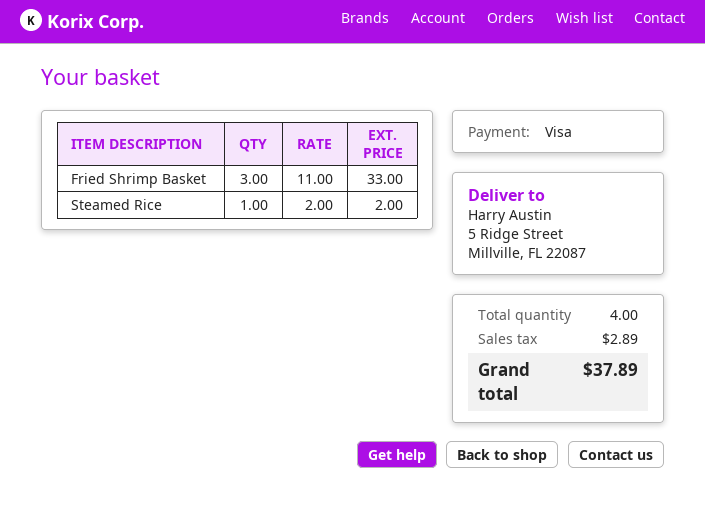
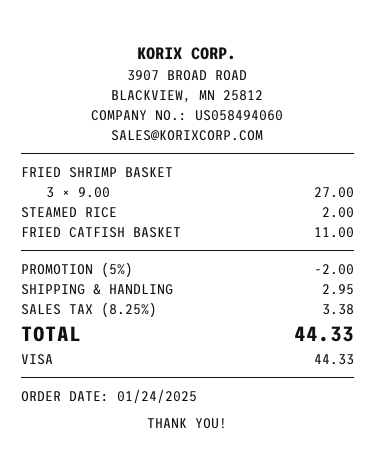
Fried Shrimp Basket: 3 x 11.00 = 33.00 -> 3 x 9.00 = 27.00
FRIED CATFISH BASKET: none -> 1 x 11.00 = 11.00
discount: none -> 5% = 2.00
shipping: none -> 2.95
tax: 2.89 -> 3.38
total: 37.89 -> 44.33

